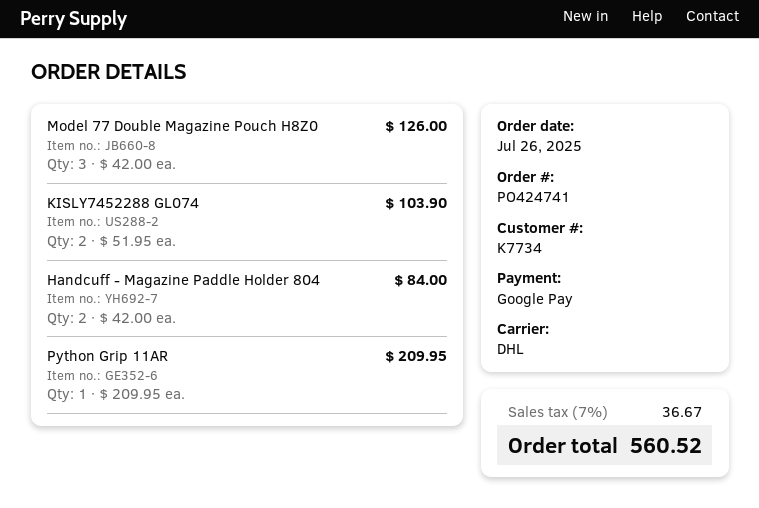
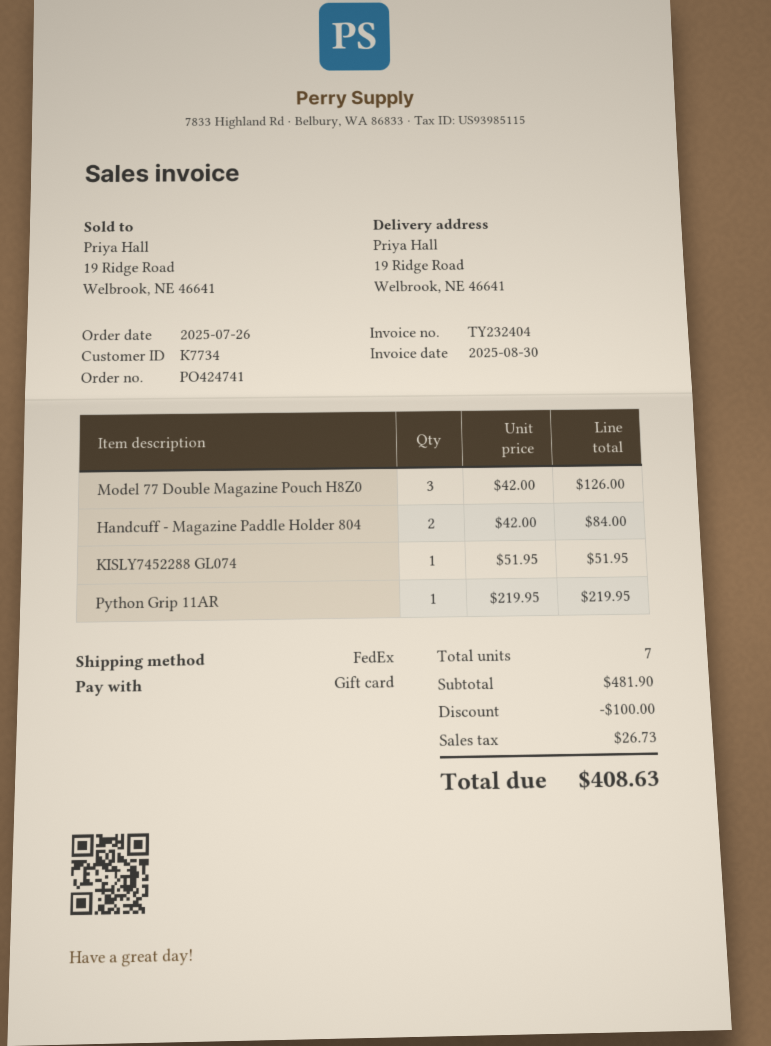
payment method: Google Pay -> gift card
shipping method: DHL -> FedEx
KISLY7452288 GL074: 2 x 51.95 = 103.90 -> 1 x 51.95 = 51.95
Python Grip 11AR: 1 x 209.95 = 209.95 -> 1 x 219.95 = 219.95
discount: none -> 100.00
tax: 36.67 -> 26.73
total: 560.52 -> 408.63

